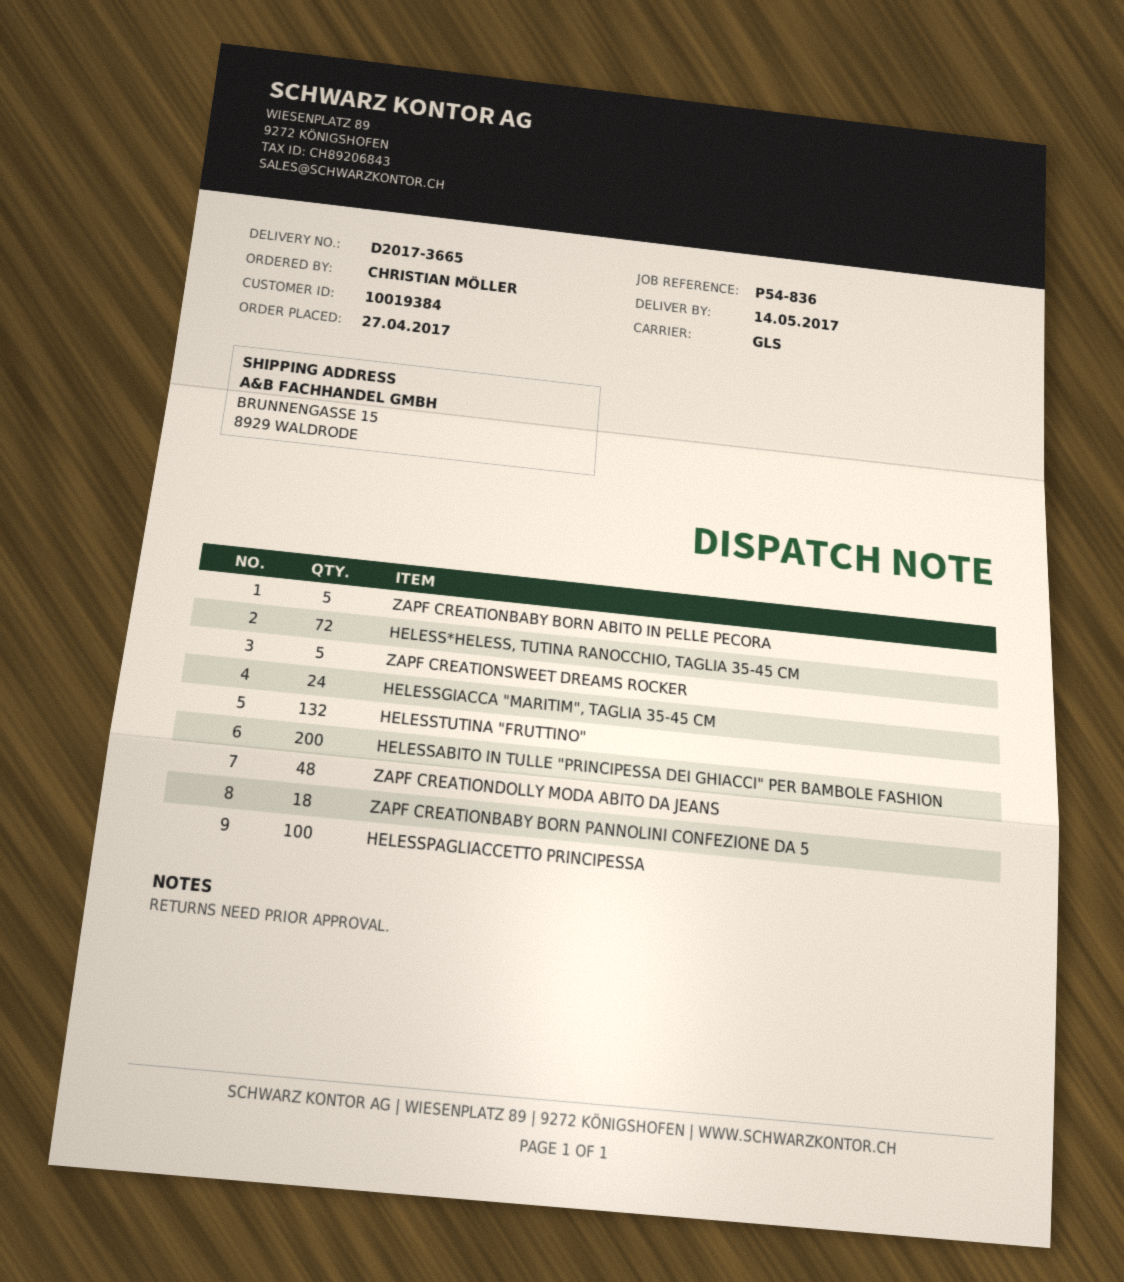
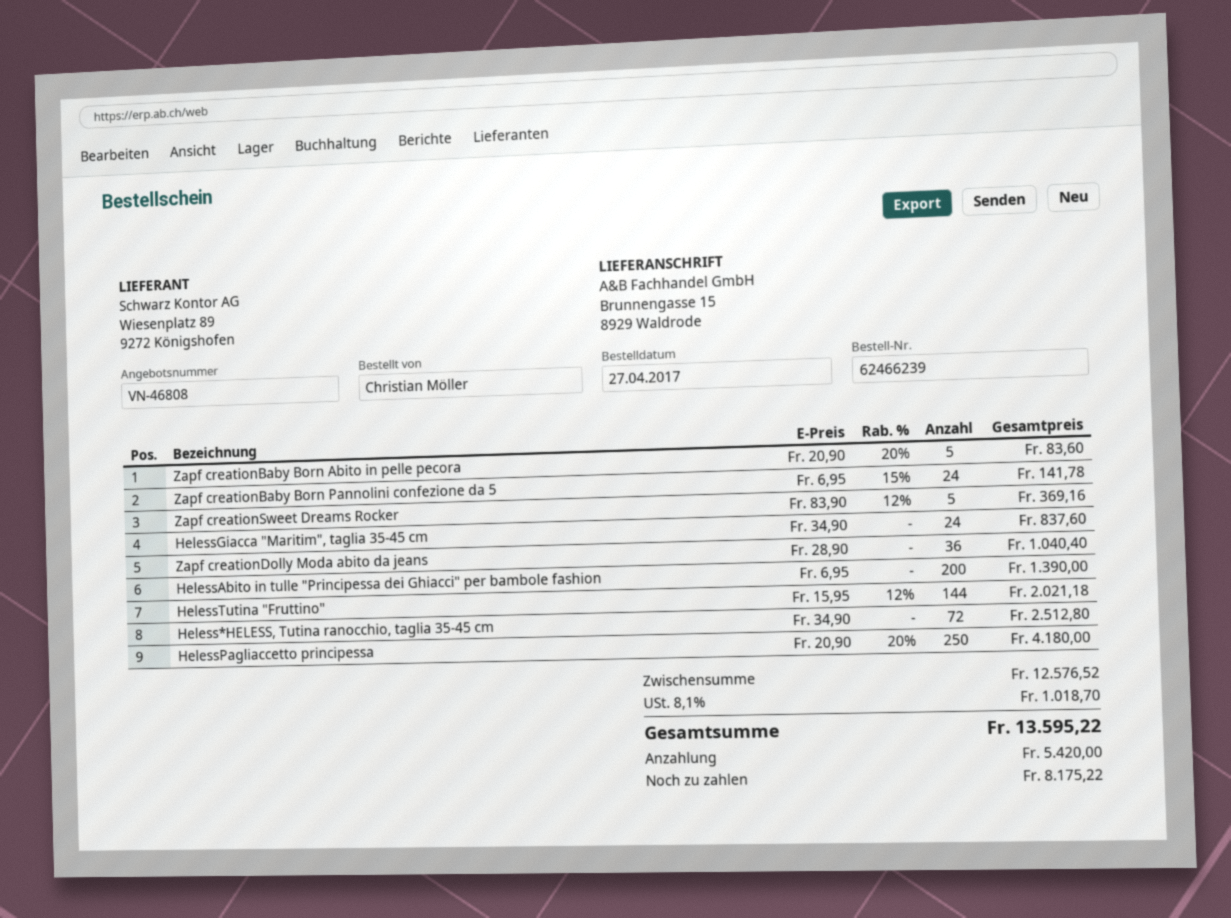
HELESSTUTINA "FRUTTINO": 132 -> 144
ZAPF CREATIONDOLLY MODA ABITO DA JEANS: 48 -> 36
ZAPF CREATIONBABY BORN PANNOLINI CONFEZIONE DA 5: 18 -> 24
HELESSPAGLIACCETTO PRINCIPESSA: 100 -> 250

